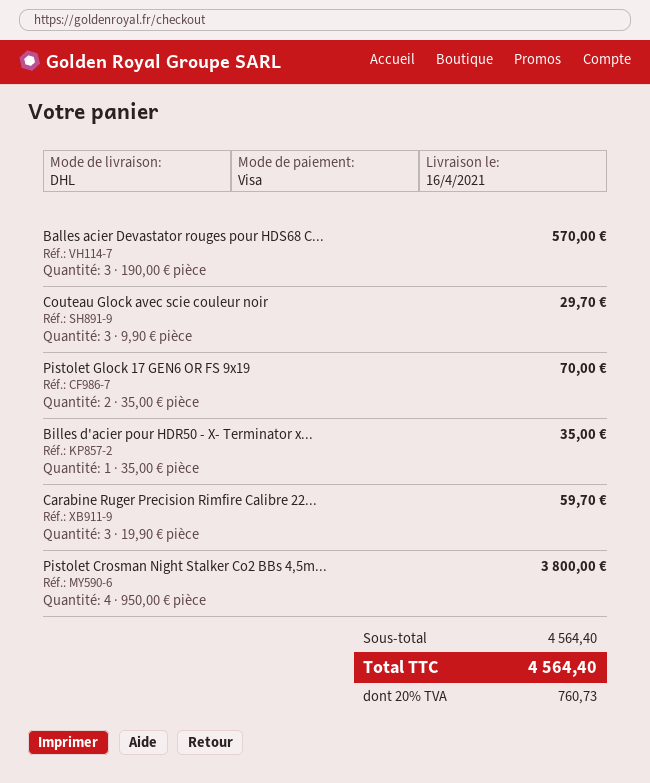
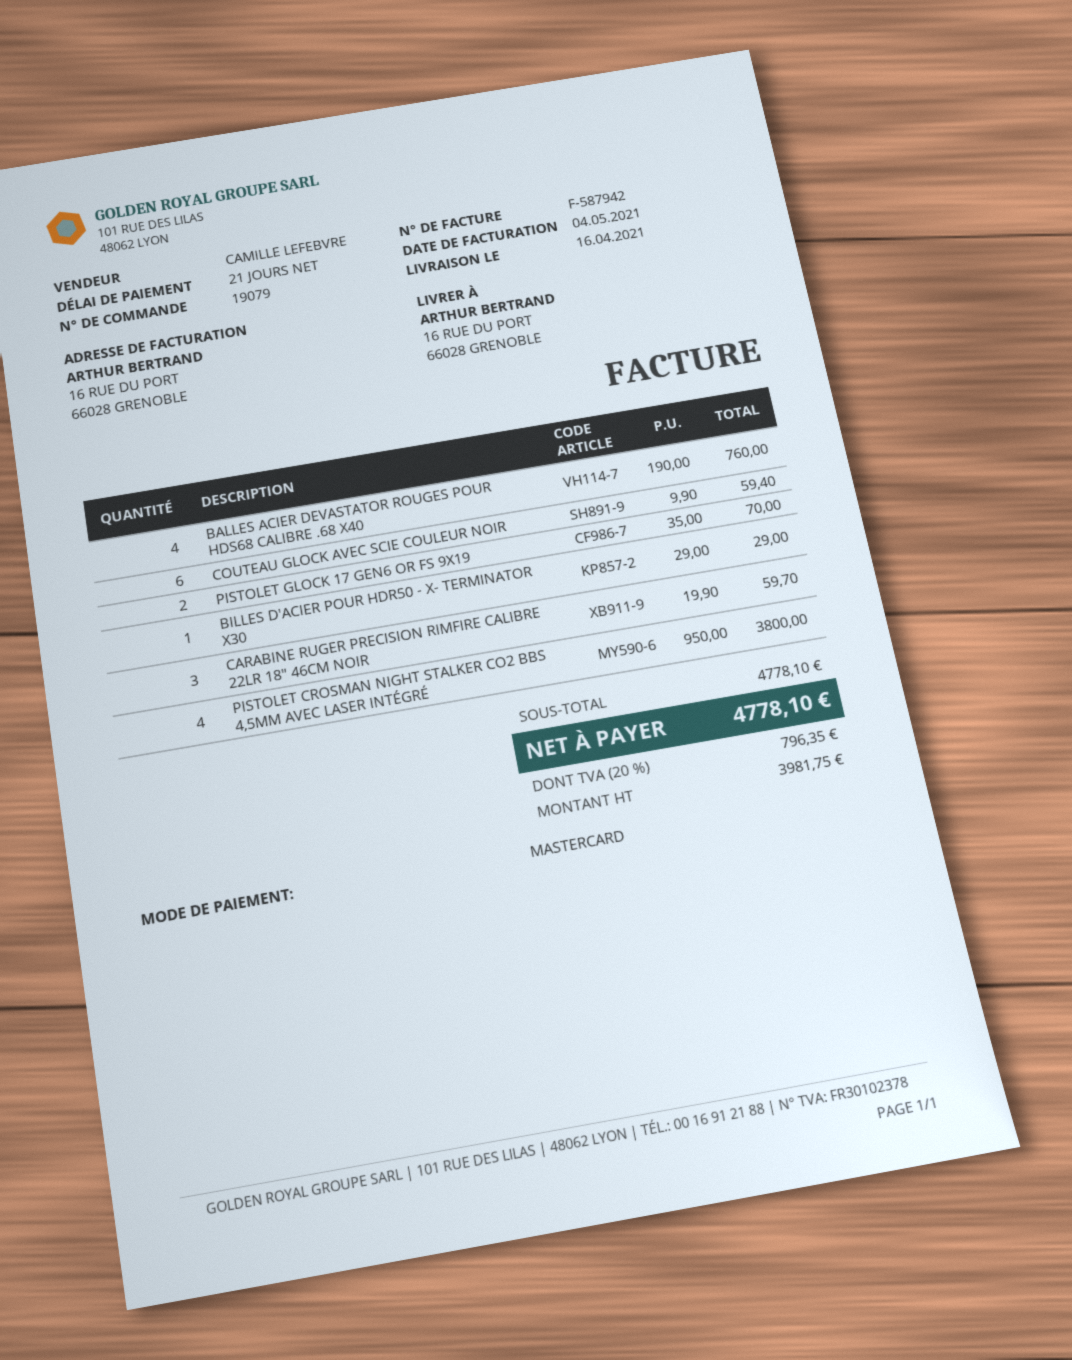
payment method: Visa -> Mastercard
Balles acier Devastator rouges pour HDS68 C...: 3 x 190.00 = 570.00 -> 4 x 190.00 = 760.00
Couteau Glock avec scie couleur noir: 3 x 9.90 = 29.70 -> 6 x 9.90 = 59.40
Billes d'acier pour HDR50 - X- Terminator x...: 1 x 35.00 = 35.00 -> 1 x 29.00 = 29.00
subtotal: 4564.40 -> 4778.10
tax: 20% = 760.73 -> 20% = 796.35
total: 4564.40 -> 4778.10

